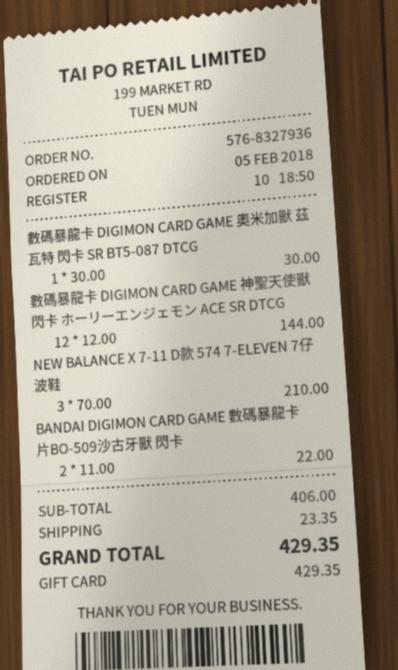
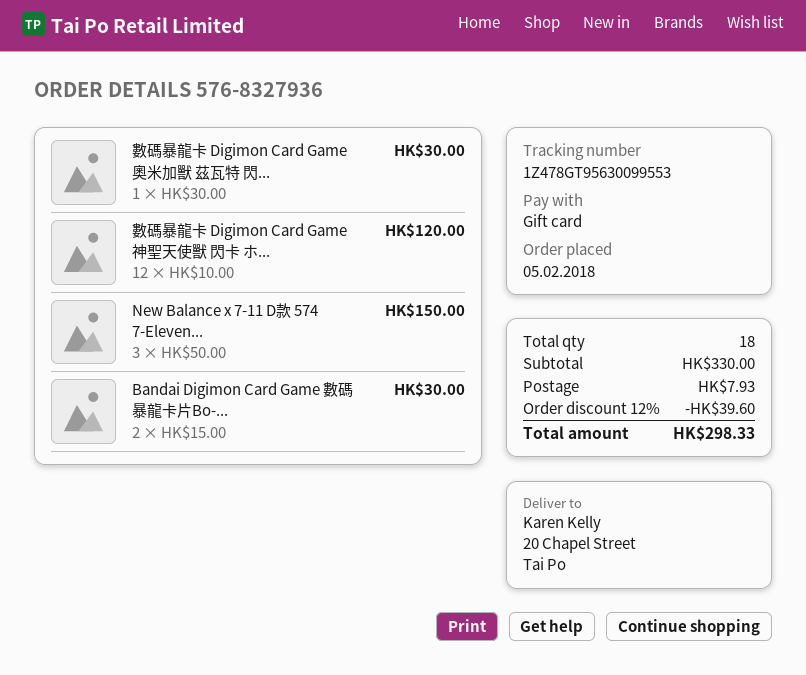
數碼暴龍卡 DIGIMON CARD GAME 神聖天使獸 閃卡 ホーリーエンジェモン ACE SR DTCG: 12 x 12.00 = 144.00 -> 12 x 10.00 = 120.00
NEW BALANCE X 7-11 D款 574 7-ELEVEN 7仔波鞋: 3 x 70.00 = 210.00 -> 3 x 50.00 = 150.00
BANDAI DIGIMON CARD GAME 數碼暴龍卡片BO-509沙古牙獸 閃卡: 2 x 11.00 = 22.00 -> 2 x 15.00 = 30.00
subtotal: 406.00 -> 330.00
discount: none -> 12% = 39.60
shipping: 23.35 -> 7.93
total: 429.35 -> 298.33

